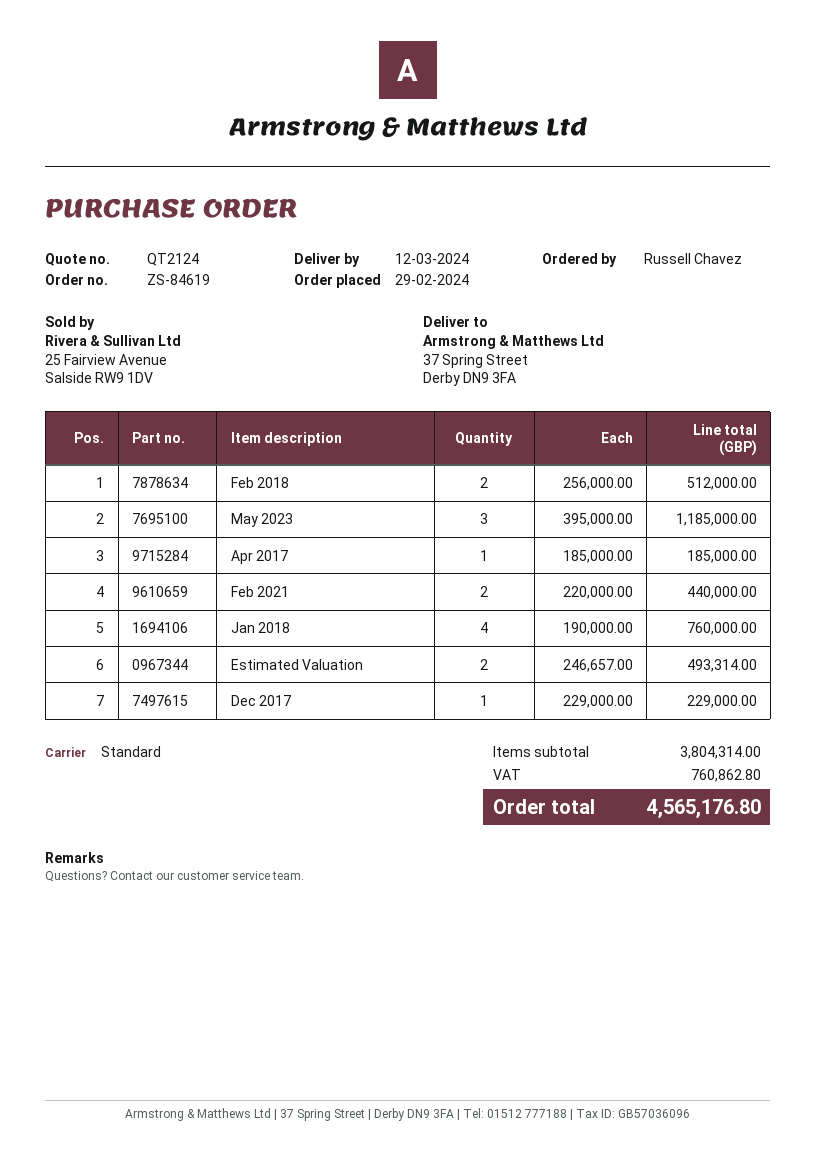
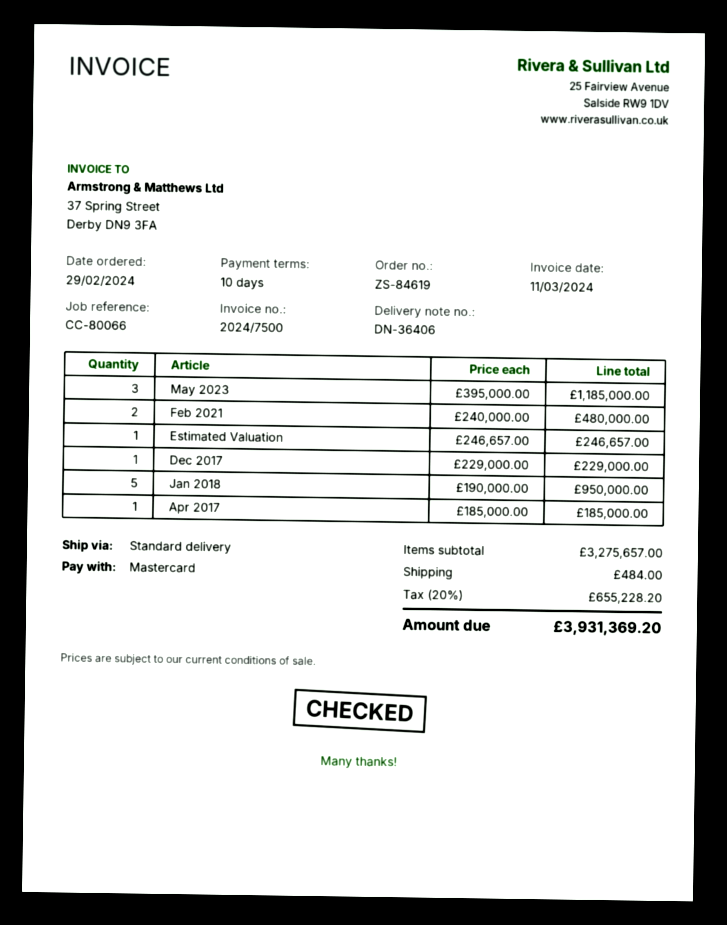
Feb 2018: 2 x 256000.00 = 512000.00 -> none
Feb 2021: 2 x 220000.00 = 440000.00 -> 2 x 240000.00 = 480000.00
Jan 2018: 4 x 190000.00 = 760000.00 -> 5 x 190000.00 = 950000.00
Estimated Valuation: 2 x 246657.00 = 493314.00 -> 1 x 246657.00 = 246657.00
subtotal: 3804314.00 -> 3275657.00
shipping: none -> 484.00
tax: 760862.80 -> 655228.20
total: 4565176.80 -> 3931369.20

